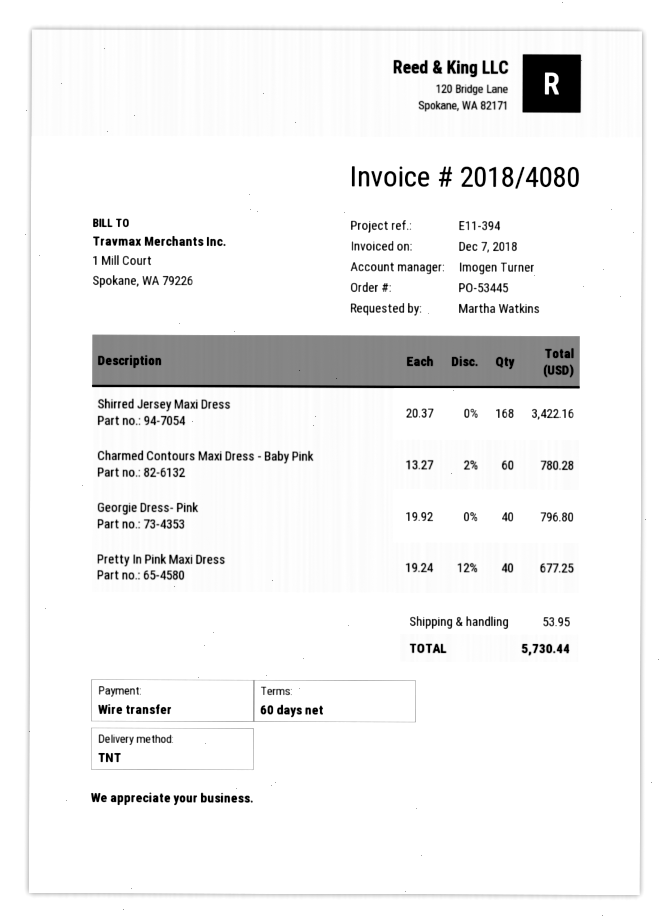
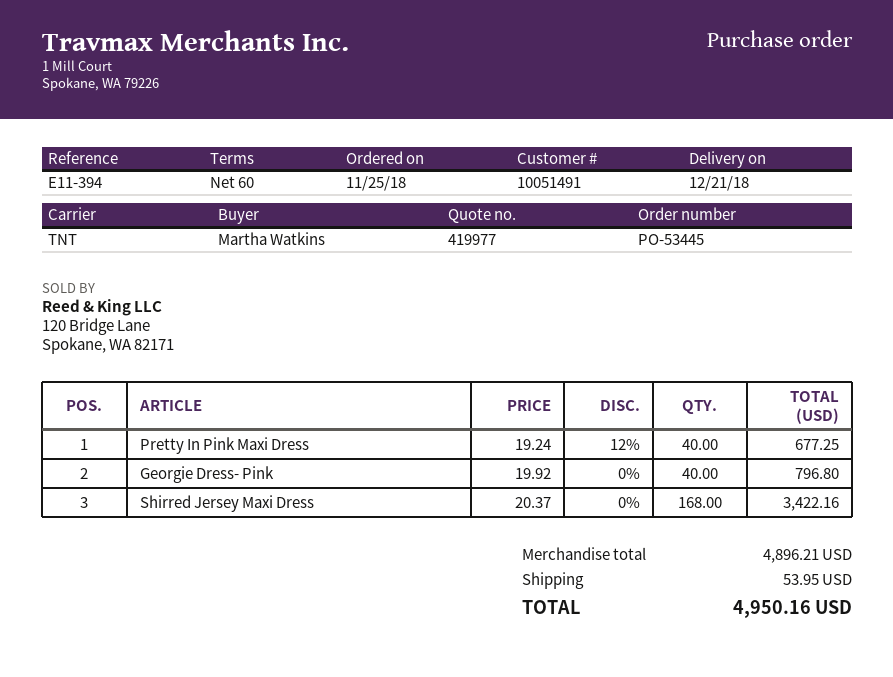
Charmed Contours Maxi Dress - Baby Pink: 60 x 13.27 - 2% = 780.28 -> none
total: 5730.44 -> 4950.16

